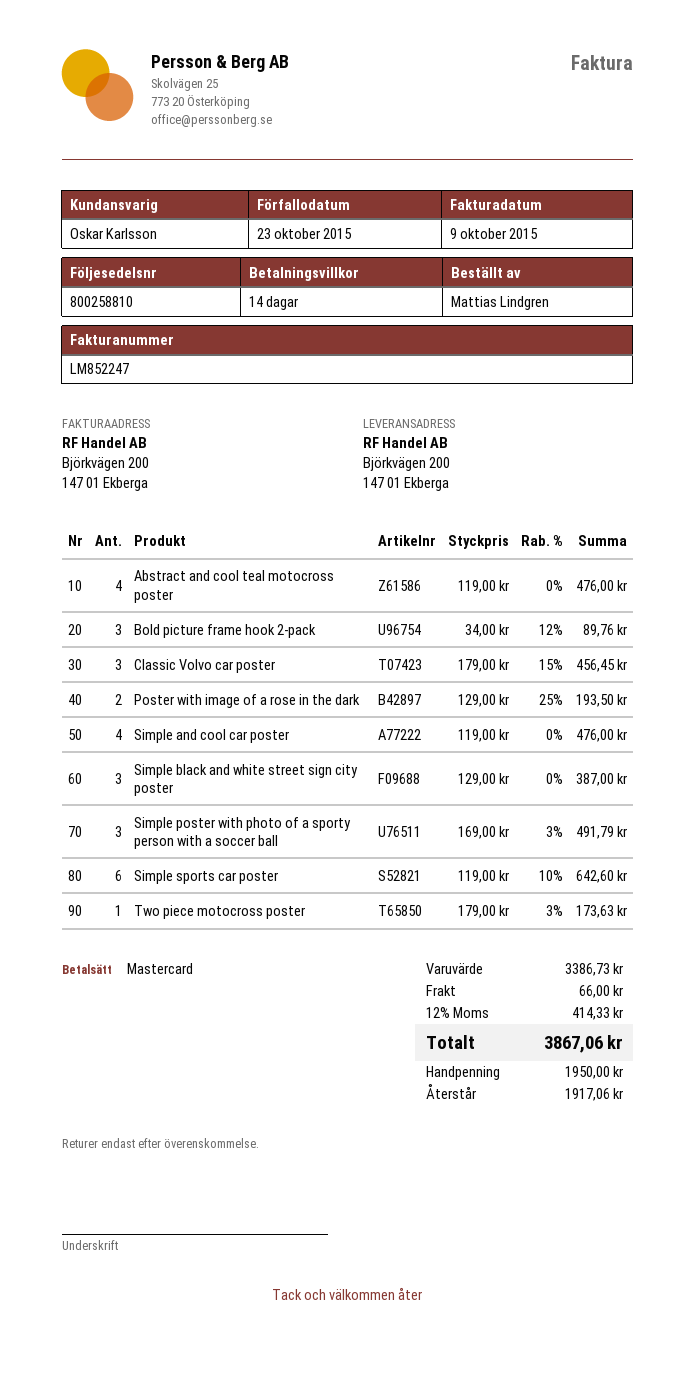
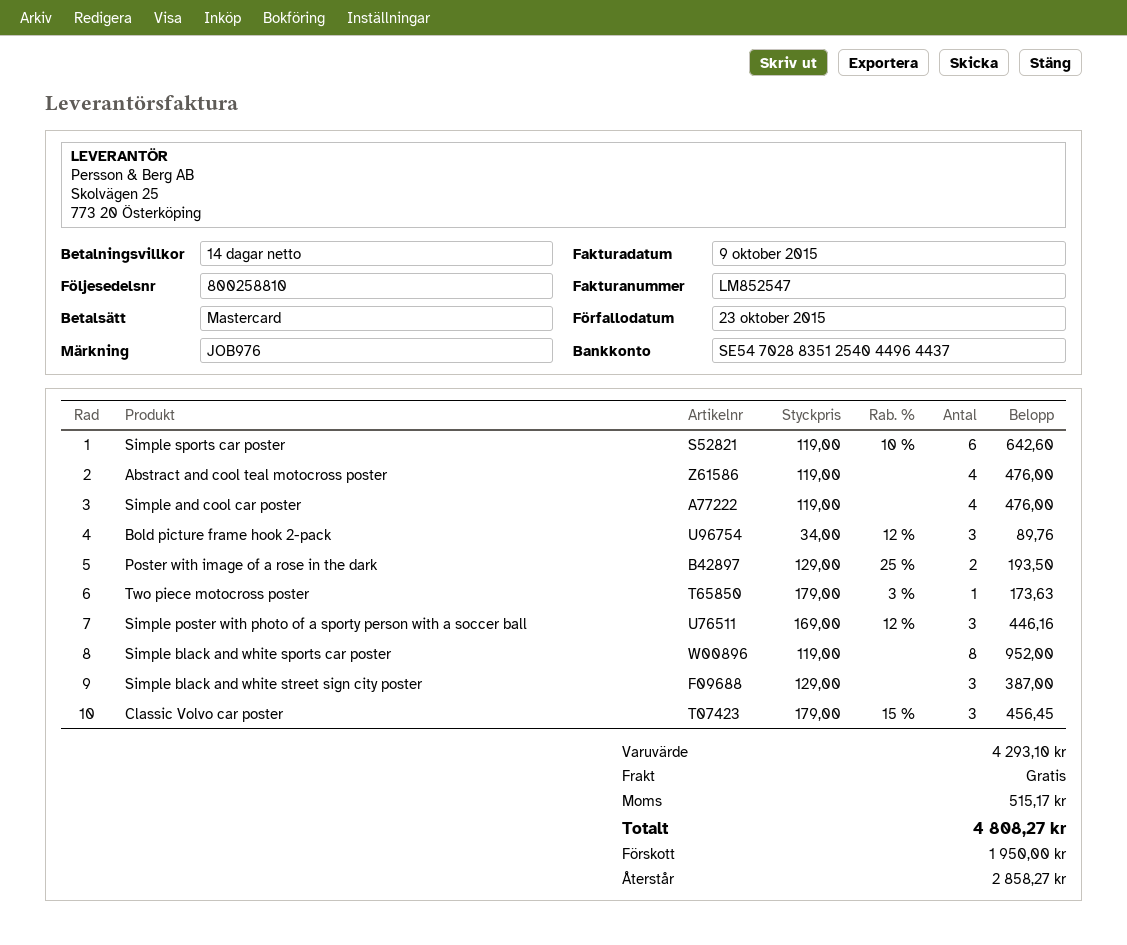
invoice number: LM852247 -> LM852547
Simple poster with photo of a sporty person with a soccer ball: 3 x 169.00 - 3% = 491.79 -> 3 x 169.00 - 12% = 446.16
Simple black and white sports car poster: none -> 8 x 119.00 = 952.00
subtotal: 3386.73 -> 4293.10
shipping: 66.00 -> 0.00
tax: 414.33 -> 515.17
total: 3867.06 -> 4808.27
balance: 1917.06 -> 2858.27

